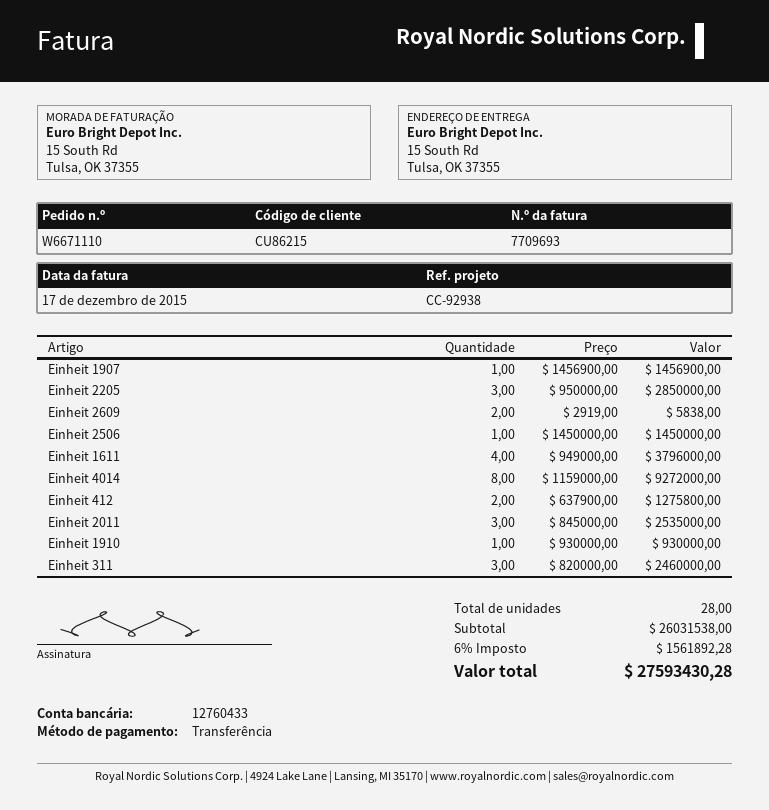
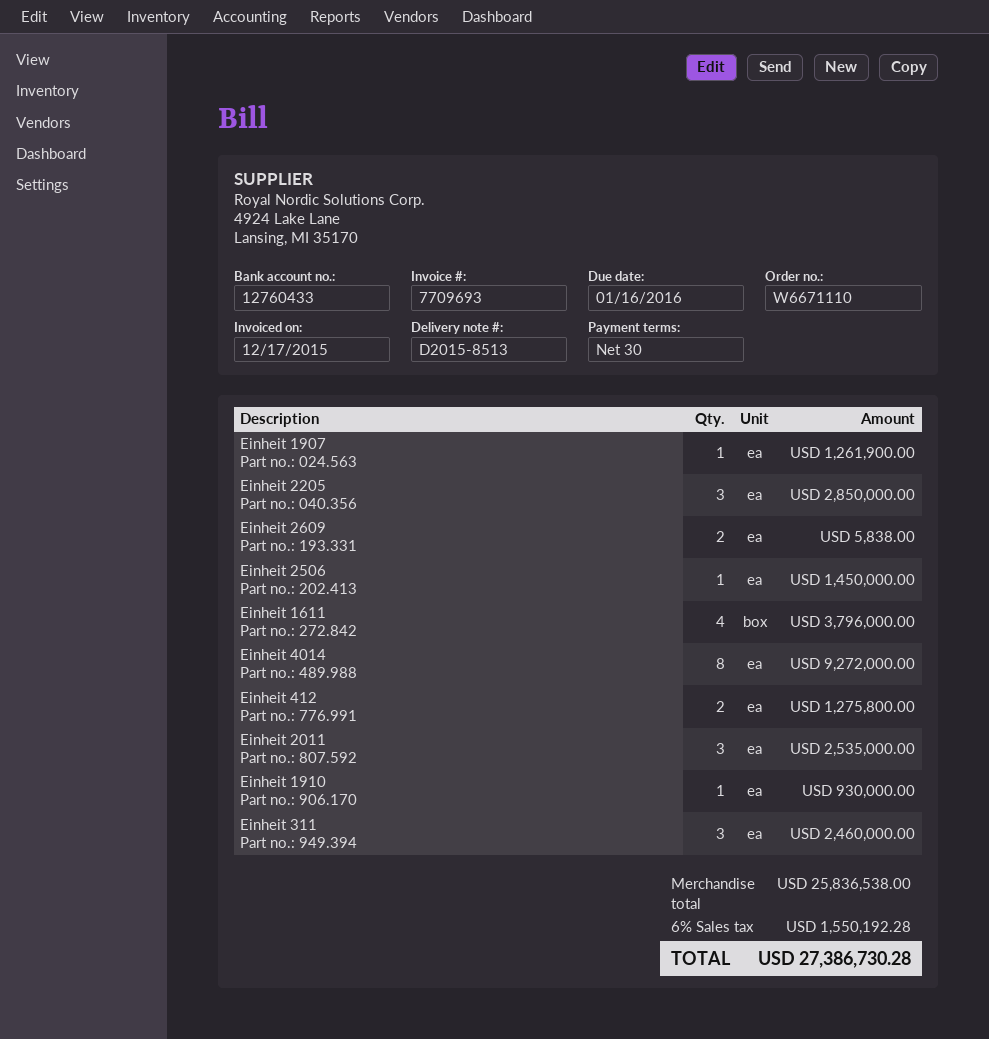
Einheit 1907: 1 for 1456900.00 -> 1 for 1261900.00
subtotal: 26031538.00 -> 25836538.00
tax: 6% = 1561892.28 -> 6% = 1550192.28
total: 27593430.28 -> 27386730.28

